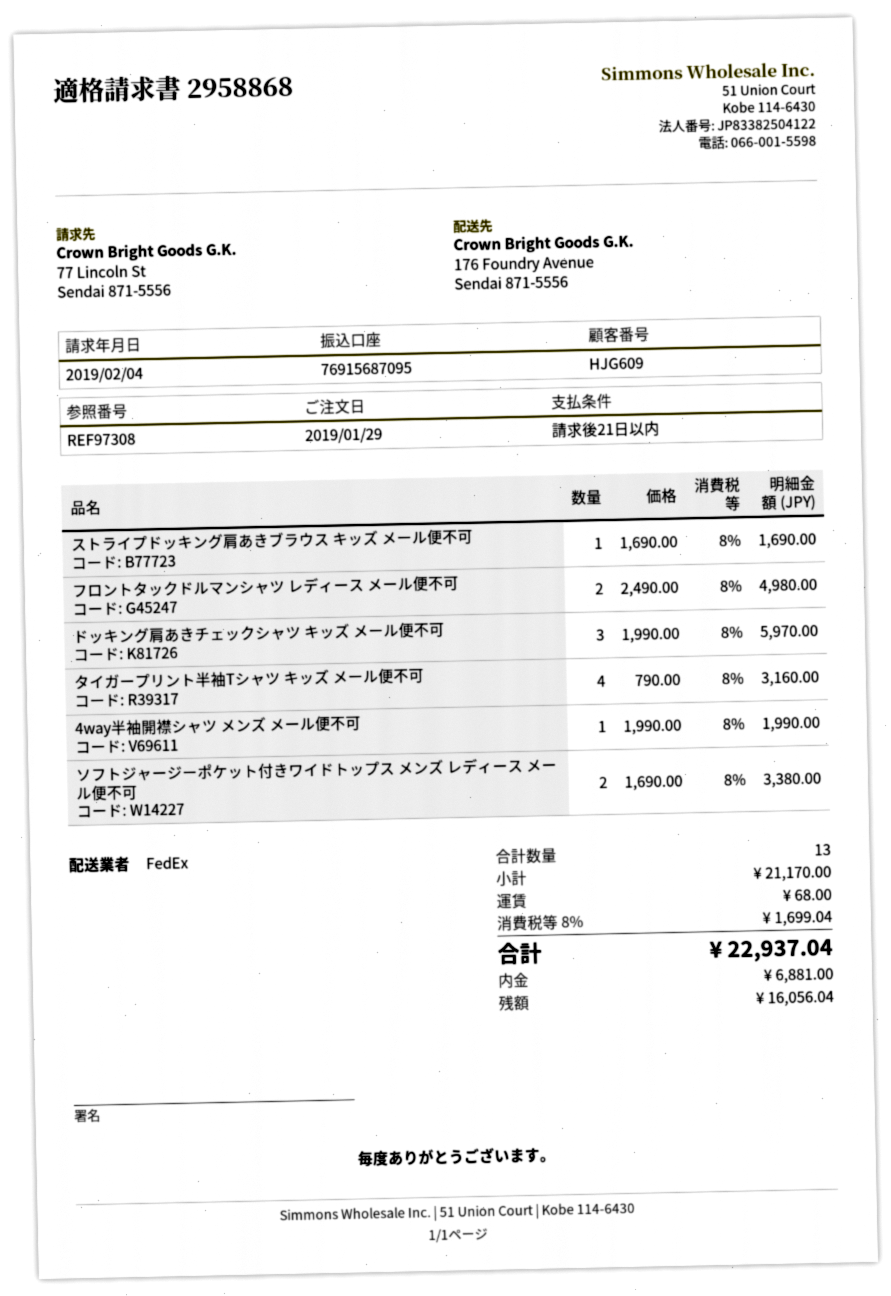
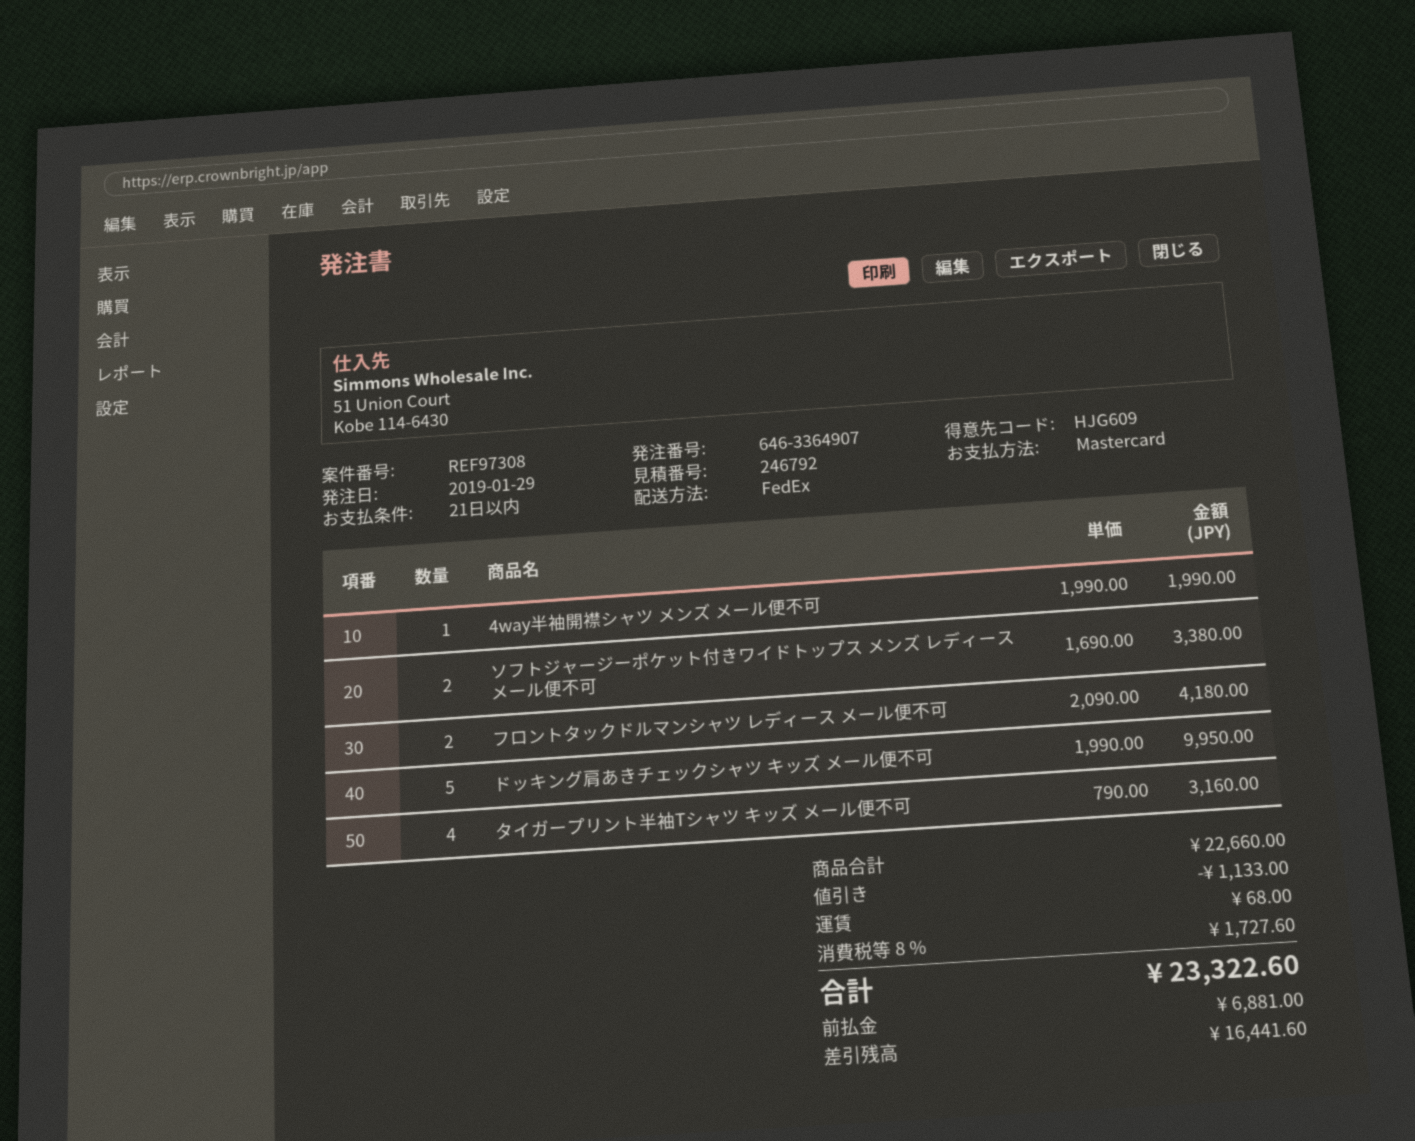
ストライプドッキング肩あきブラウス キッズ メール便不可: 1 x 1690.00 = 1690.00 -> none
フロントタックドルマンシャツ レディース メール便不可: 2 x 2490.00 = 4980.00 -> 2 x 2090.00 = 4180.00
ドッキング肩あきチェックシャツ キッズ メール便不可: 3 x 1990.00 = 5970.00 -> 5 x 1990.00 = 9950.00
subtotal: 21170.00 -> 22660.00
discount: none -> 1133.00
tax: 8% = 1699.04 -> 8% = 1727.60
total: 22937.04 -> 23322.60
balance: 16056.04 -> 16441.60

